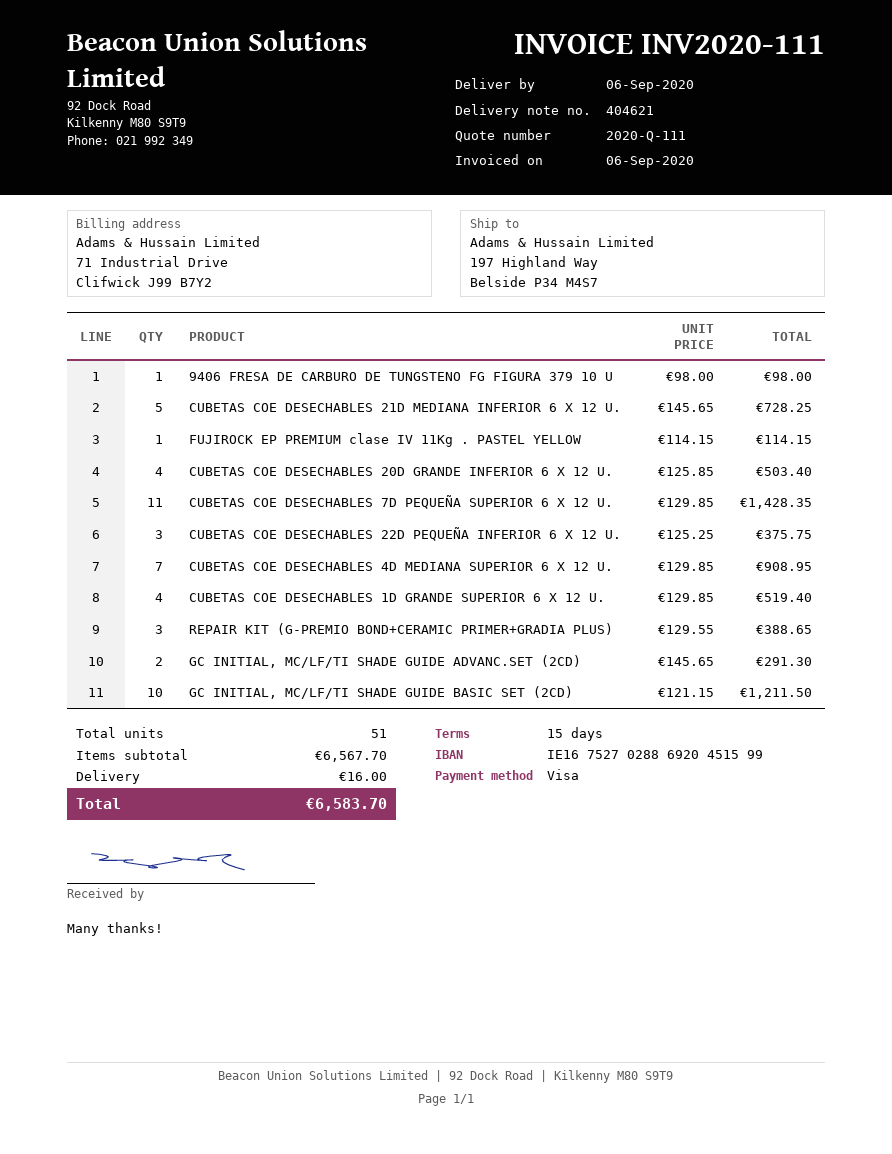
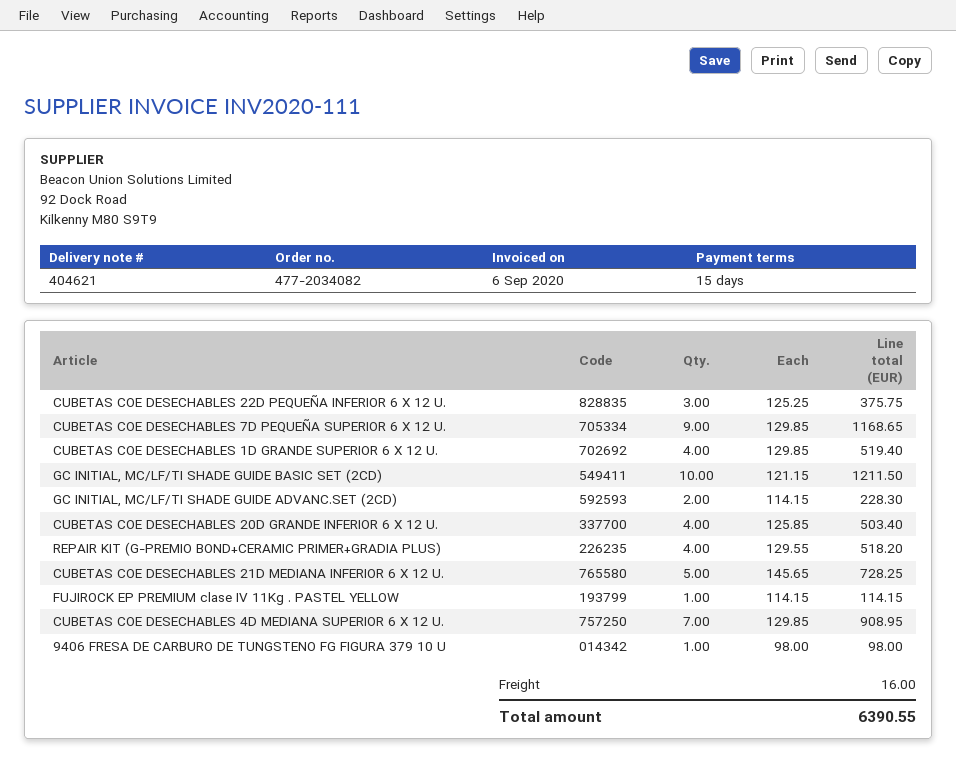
CUBETAS COE DESECHABLES 7D PEQUEÑA SUPERIOR 6 X 12 U.: 11 x 129.85 = 1428.35 -> 9 x 129.85 = 1168.65
REPAIR KIT (G-PREMIO BOND+CERAMIC PRIMER+GRADIA PLUS): 3 x 129.55 = 388.65 -> 4 x 129.55 = 518.20
GC INITIAL, MC/LF/TI SHADE GUIDE ADVANC.SET (2CD): 2 x 145.65 = 291.30 -> 2 x 114.15 = 228.30
total: 6583.70 -> 6390.55

